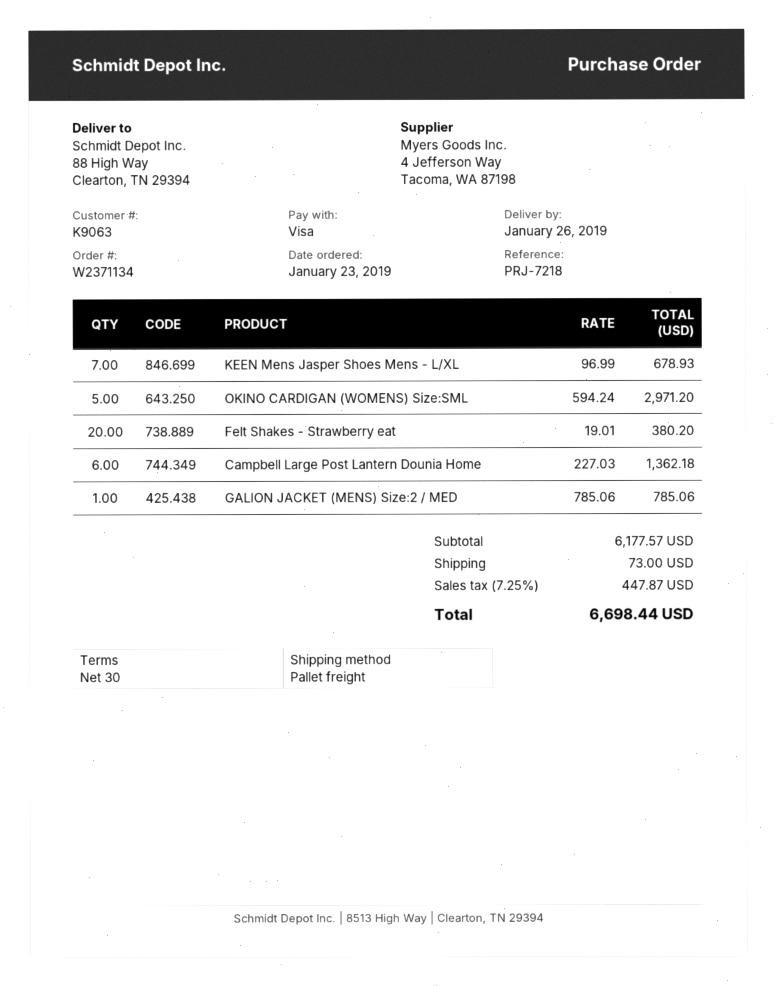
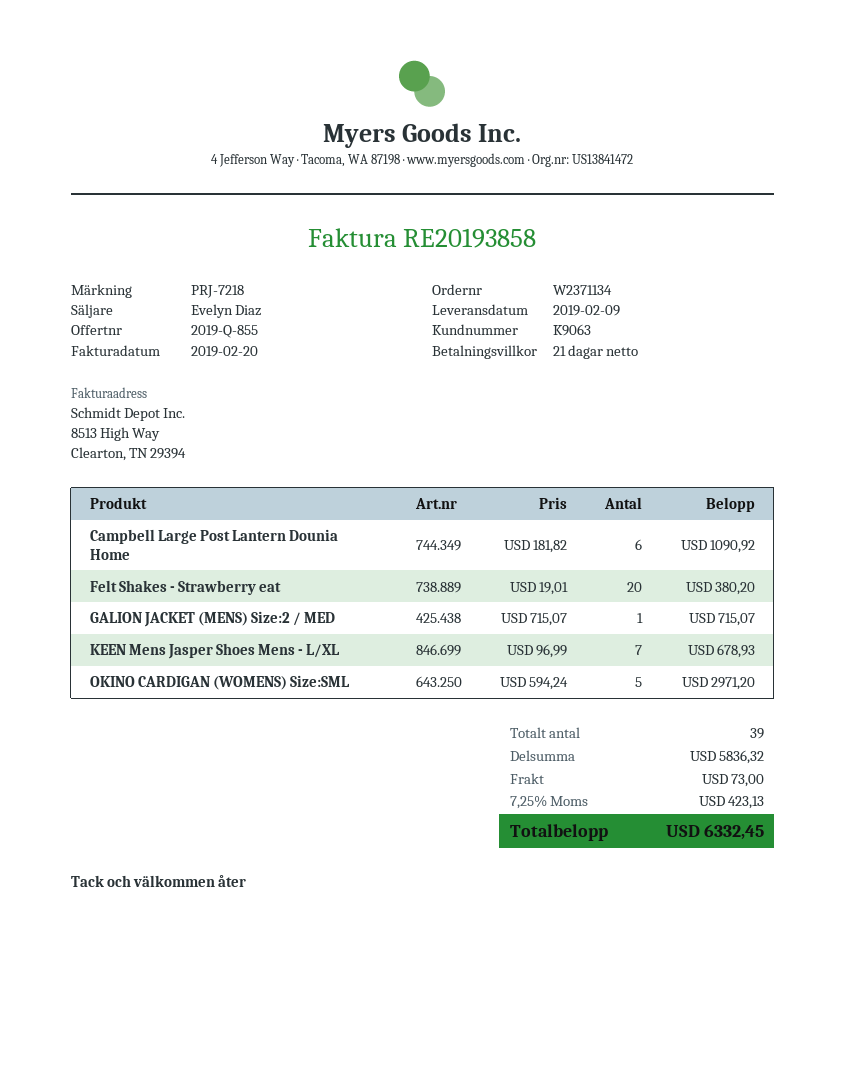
delivery date: 2019-01-26 -> 2019-02-09
payment terms: 30 days -> 21 days
Campbell Large Post Lantern Dounia Home: 6 x 227.03 = 1362.18 -> 6 x 181.82 = 1090.92
GALION JACKET (MENS) Size:2 / MED: 1 x 785.06 = 785.06 -> 1 x 715.07 = 715.07
subtotal: 6177.57 -> 5836.32
tax: 7.25% = 447.87 -> 7.25% = 423.13
total: 6698.44 -> 6332.45

